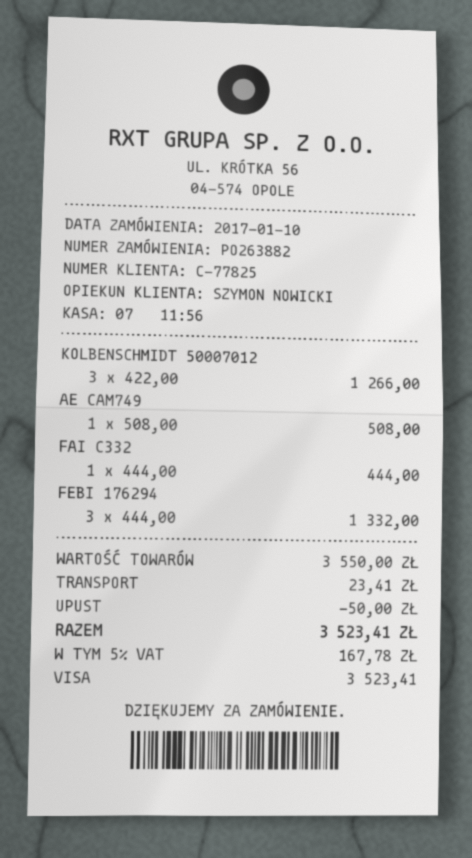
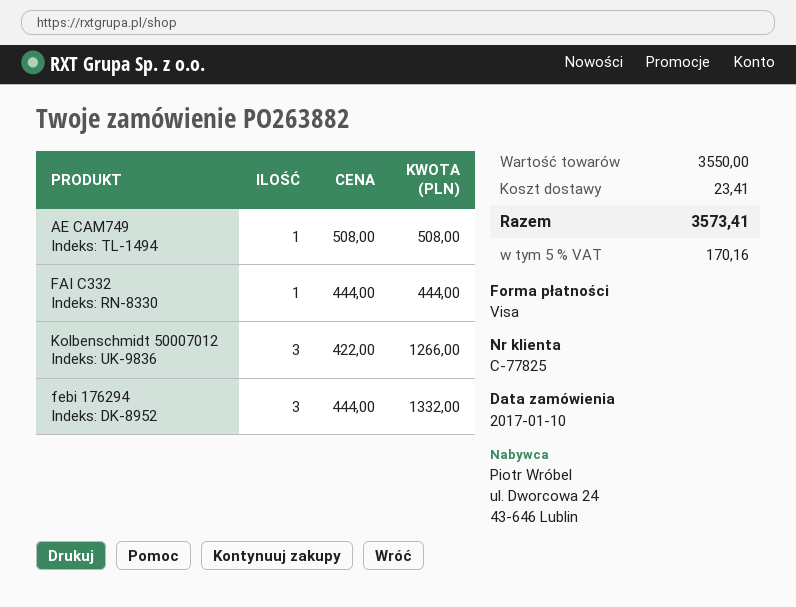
discount: 50.00 -> none
tax: 5% = 167.78 -> 5% = 170.16
total: 3523.41 -> 3573.41

